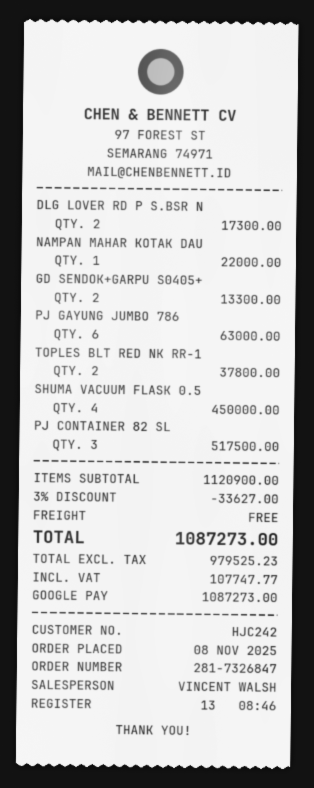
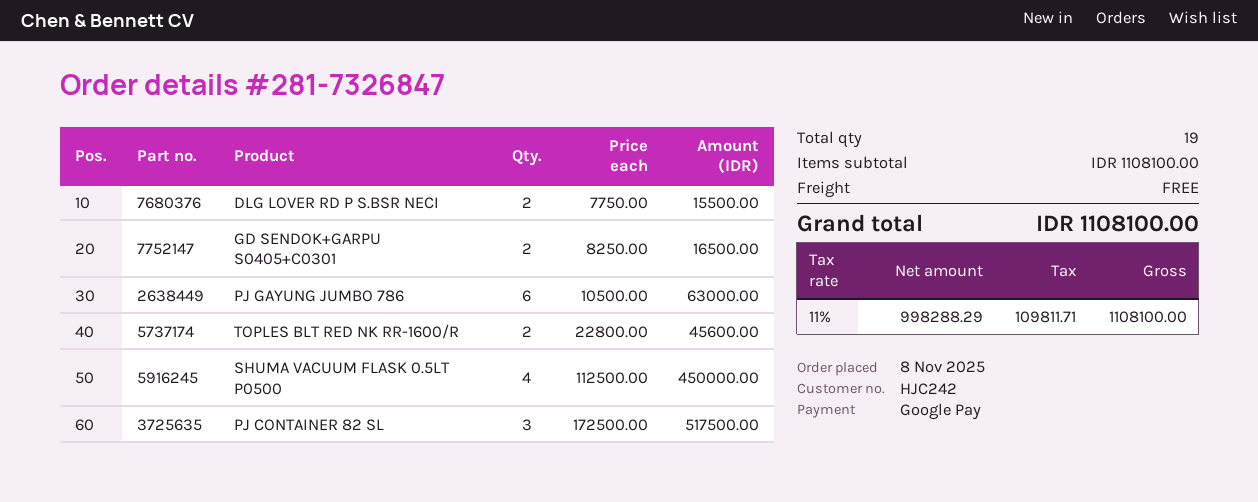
DLG LOVER RD P S.BSR N: 2 for 17300.00 -> 2 for 15500.00
NAMPAN MAHAR KOTAK DAU: 1 for 22000.00 -> none
GD SENDOK+GARPU S0405+: 2 for 13300.00 -> 2 for 16500.00
TOPLES BLT RED NK RR-1: 2 for 37800.00 -> 2 for 45600.00
subtotal: 1120900.00 -> 1108100.00
discount: 3% = 33627.00 -> none
net: 979525.23 -> 998288.29
tax: 107747.77 -> 109811.71
total: 1087273.00 -> 1108100.00

